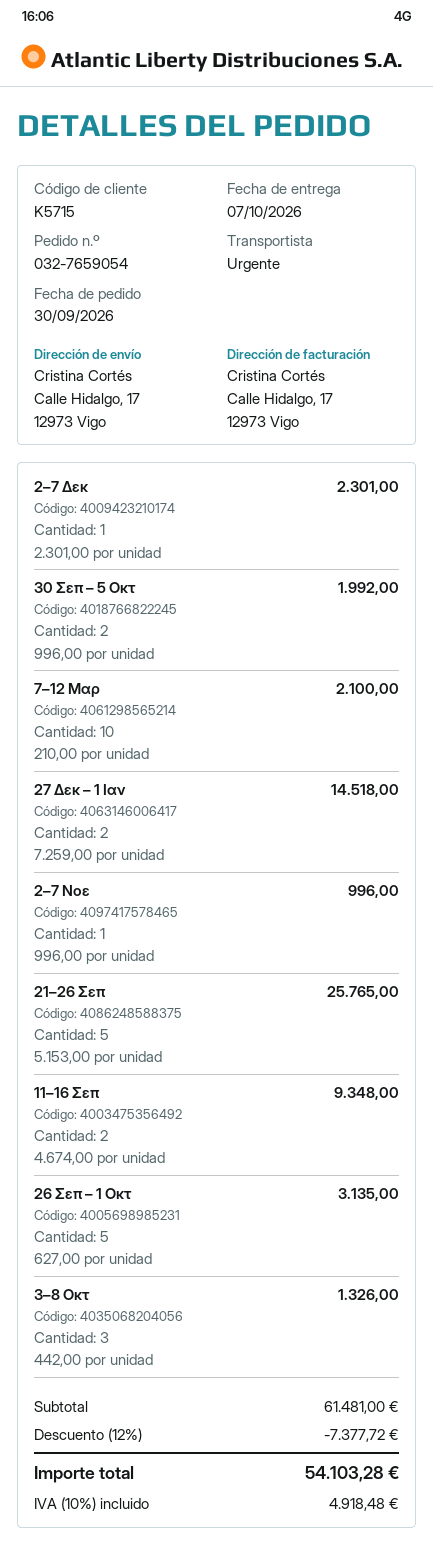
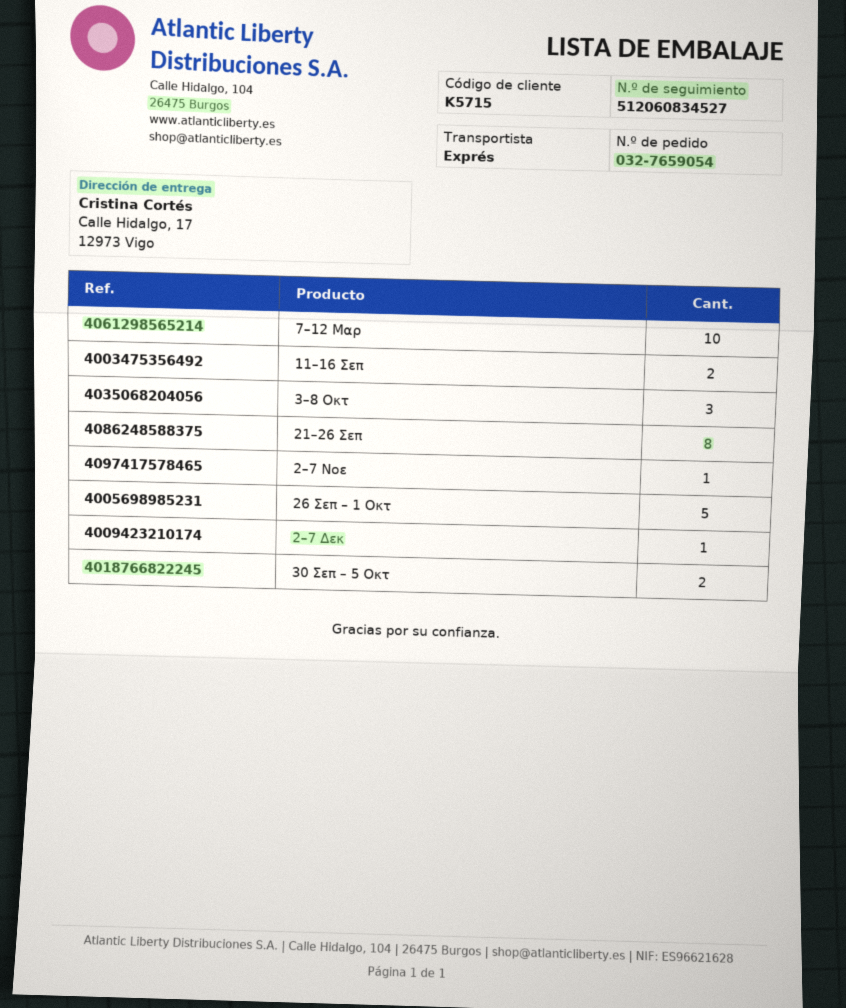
27 Δεκ – 1 Ιαν: 2 -> none
21–26 Σεπ: 5 -> 8

